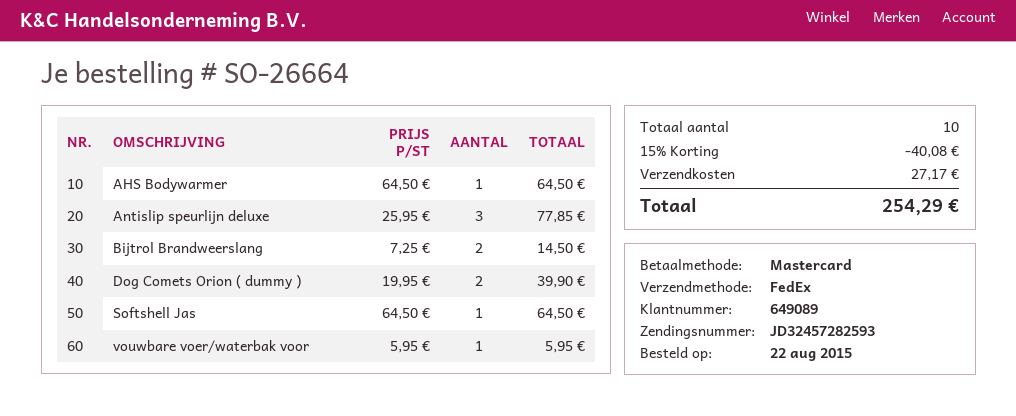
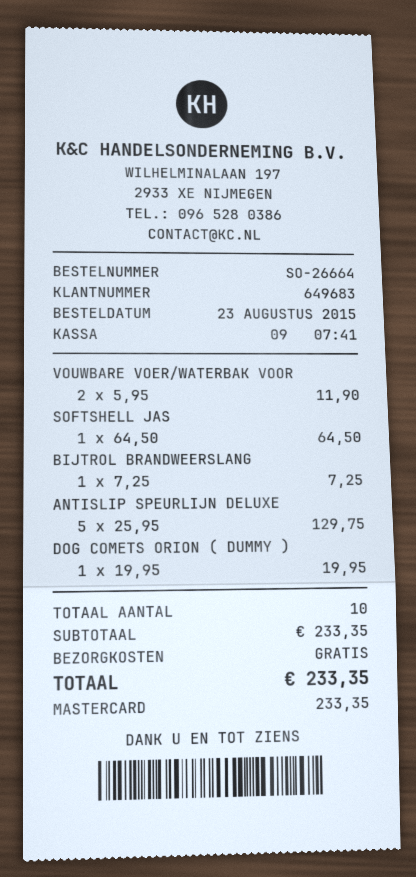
order date: 2015-08-22 -> 2015-08-23
customer number: 649089 -> 649683
AHS Bodywarmer: 1 x 64.50 = 64.50 -> none
Antislip speurlijn deluxe: 3 x 25.95 = 77.85 -> 5 x 25.95 = 129.75
Bijtrol Brandweerslang: 2 x 7.25 = 14.50 -> 1 x 7.25 = 7.25
Dog Comets Orion ( dummy ): 2 x 19.95 = 39.90 -> 1 x 19.95 = 19.95
vouwbare voer/waterbak voor: 1 x 5.95 = 5.95 -> 2 x 5.95 = 11.90
discount: 15% = 40.08 -> none
shipping: 27.17 -> 0.00
total: 254.29 -> 233.35

